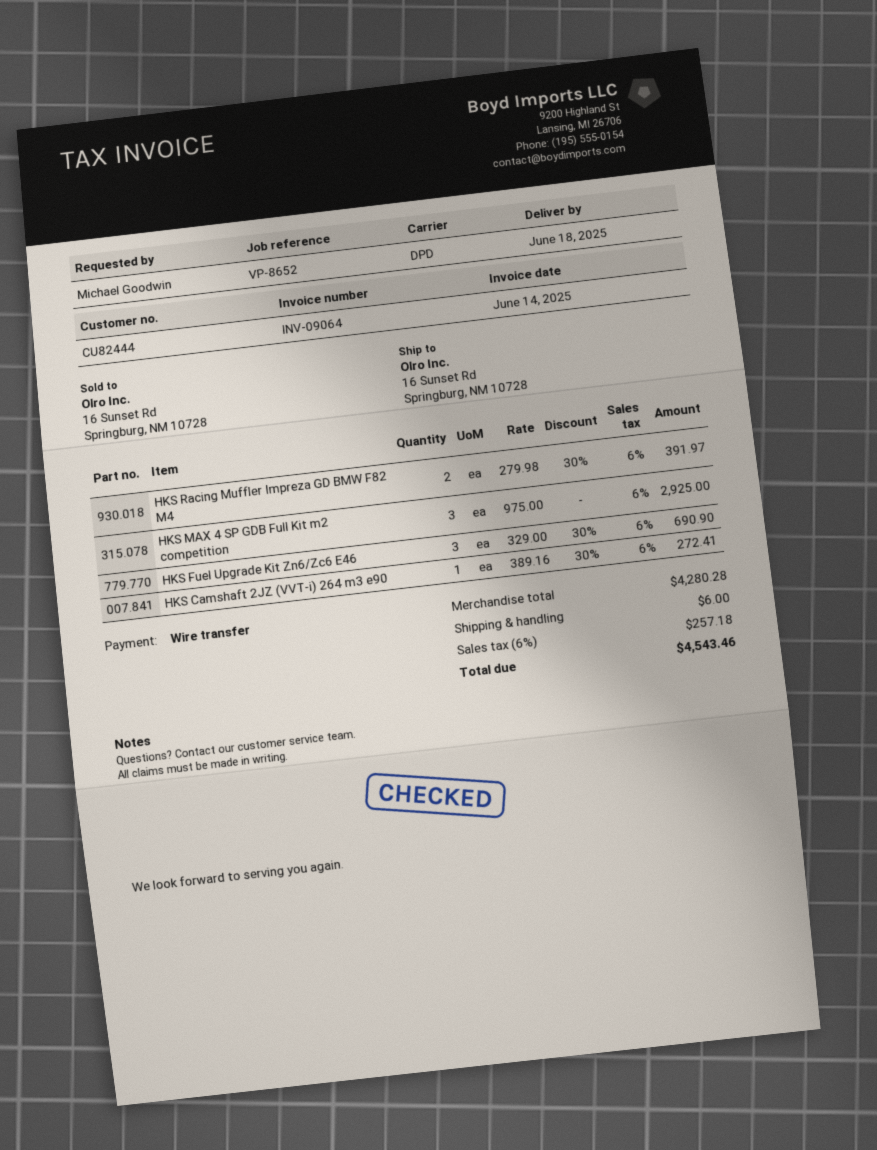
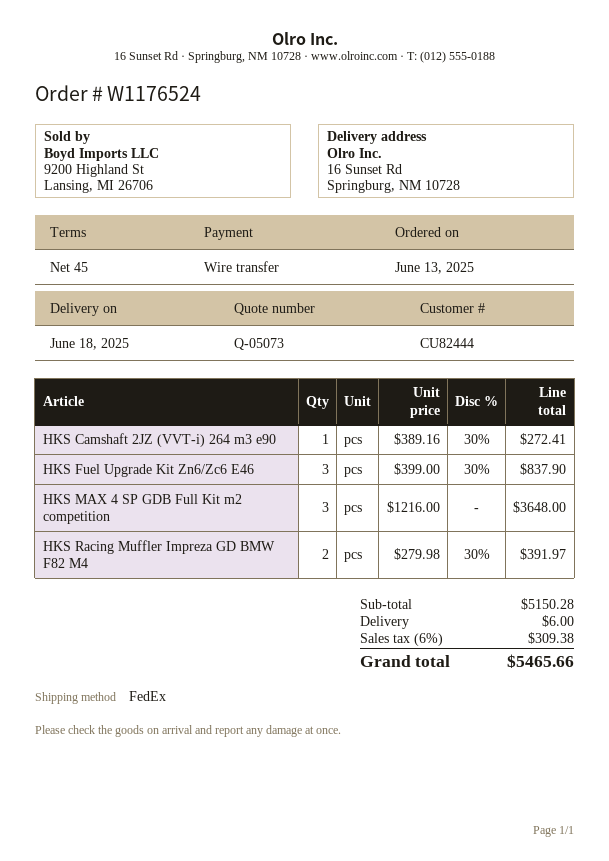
shipping method: DPD -> FedEx
HKS MAX 4 SP GDB Full Kit m2 competition: 3 x 975.00 = 2925.00 -> 3 x 1216.00 = 3648.00
HKS Fuel Upgrade Kit Zn6/Zc6 E46: 3 x 329.00 - 30% = 690.90 -> 3 x 399.00 - 30% = 837.90
subtotal: 4280.28 -> 5150.28
tax: 6% = 257.18 -> 6% = 309.38
total: 4543.46 -> 5465.66

